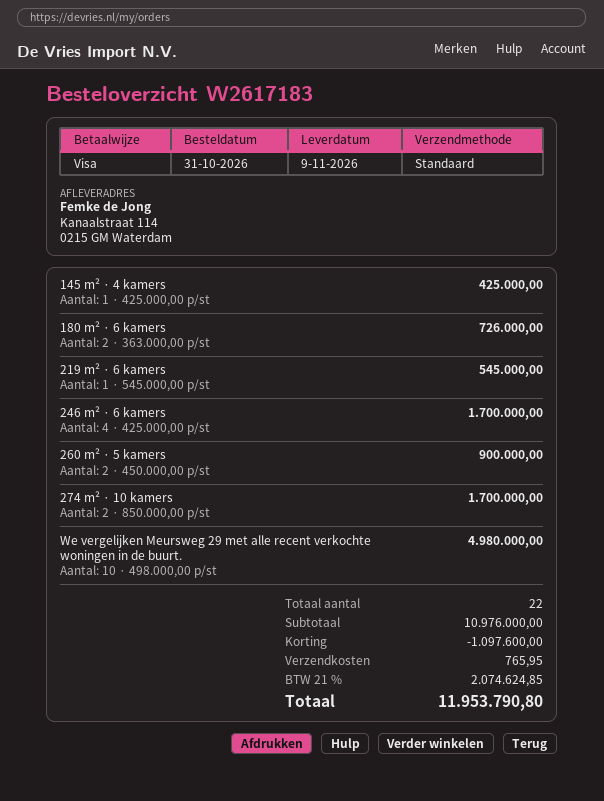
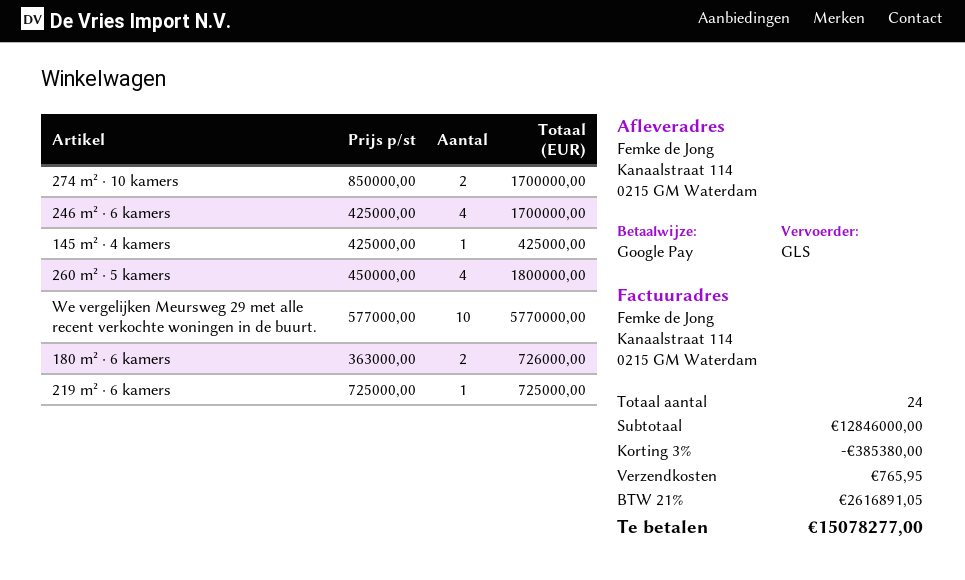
payment method: Visa -> Google Pay
shipping method: standard -> GLS
219 m² · 6 kamers: 1 x 545000.00 = 545000.00 -> 1 x 725000.00 = 725000.00
260 m² · 5 kamers: 2 x 450000.00 = 900000.00 -> 4 x 450000.00 = 1800000.00
We vergelijken Meursweg 29 met alle recent verkochte woningen in de buurt.: 10 x 498000.00 = 4980000.00 -> 10 x 577000.00 = 5770000.00
total quantity: 22 -> 24
subtotal: 10976000.00 -> 12846000.00
discount: 1097600.00 -> 385380.00
tax: 21% = 2074624.85 -> 21% = 2616891.05
total: 11953790.80 -> 15078277.00

